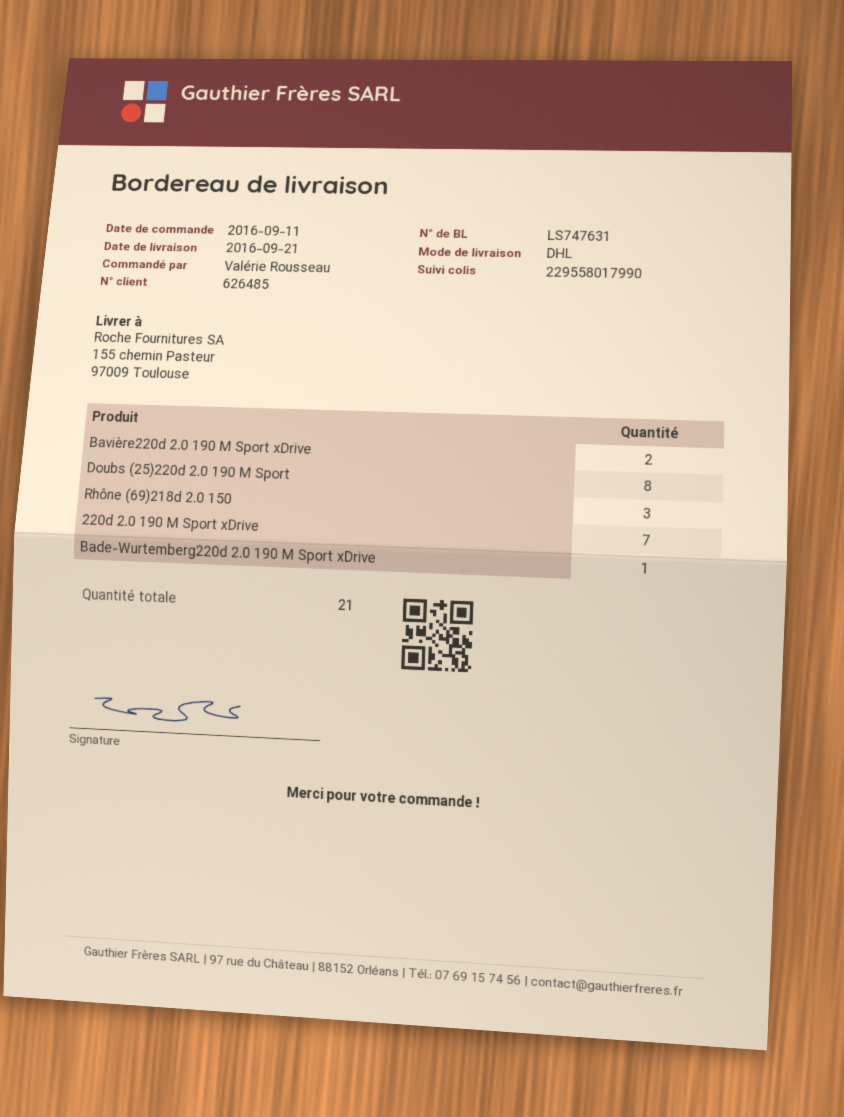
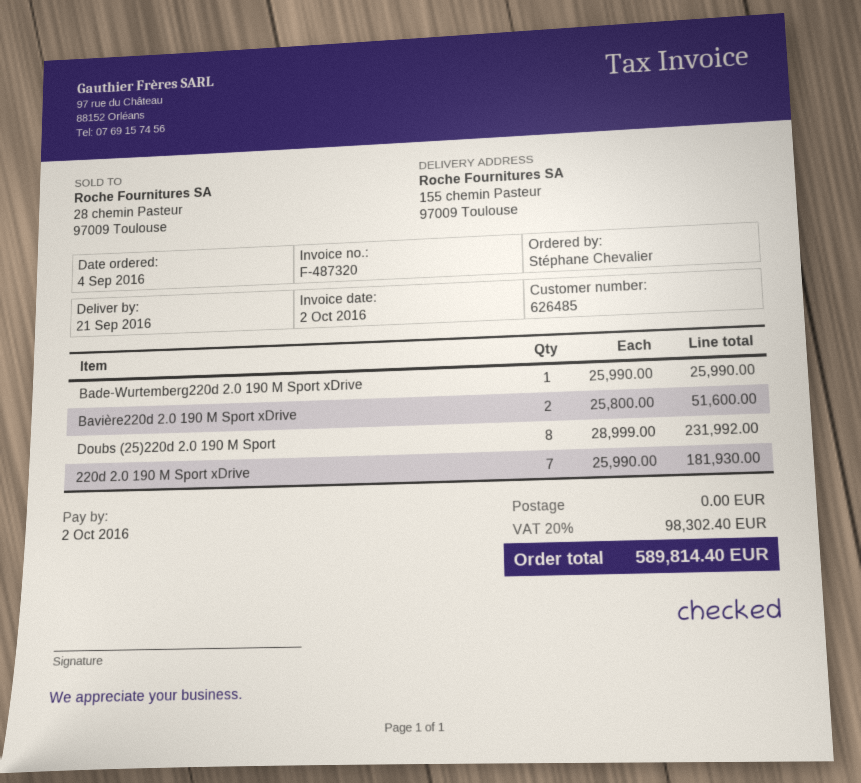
order date: 2016-09-11 -> 2016-09-04
ordered by: Valérie Rousseau -> Stéphane Chevalier
Rhône (69)218d 2.0 150: 3 -> none

